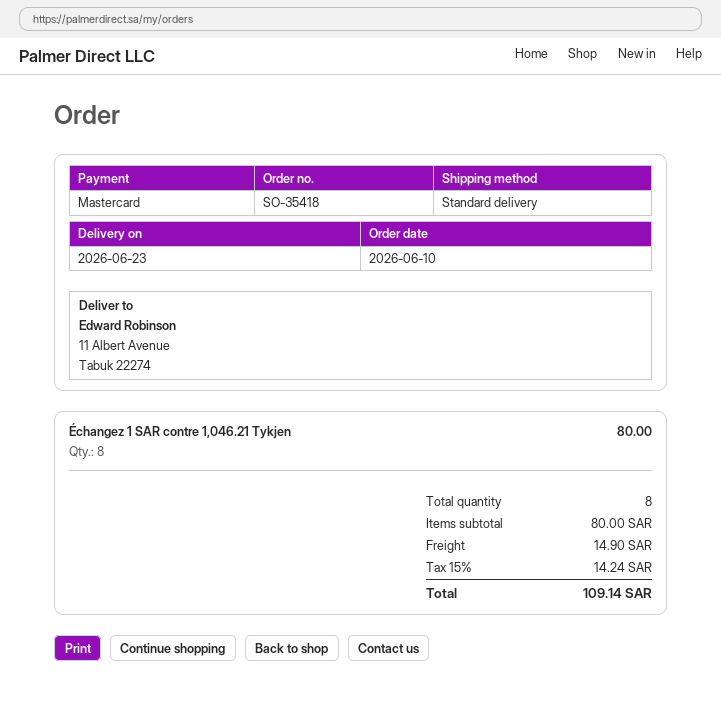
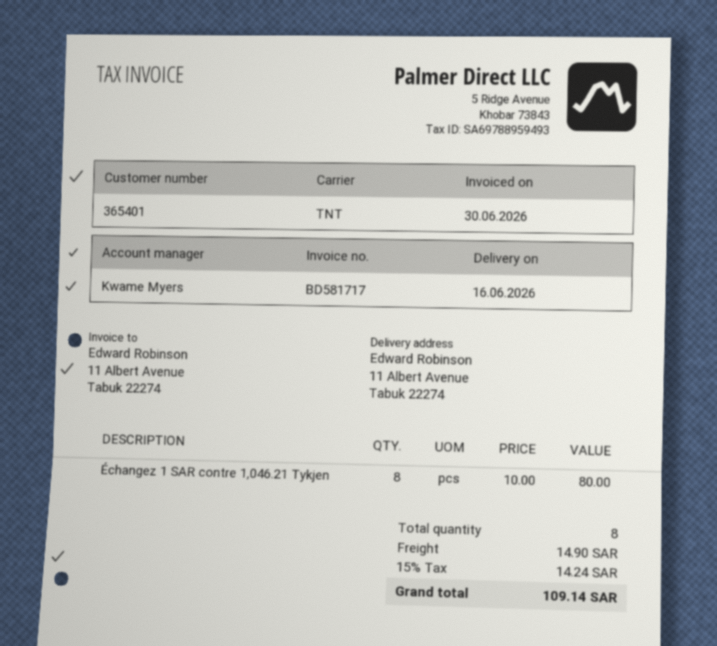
delivery date: 2026-06-23 -> 2026-06-16
shipping method: standard -> TNT

